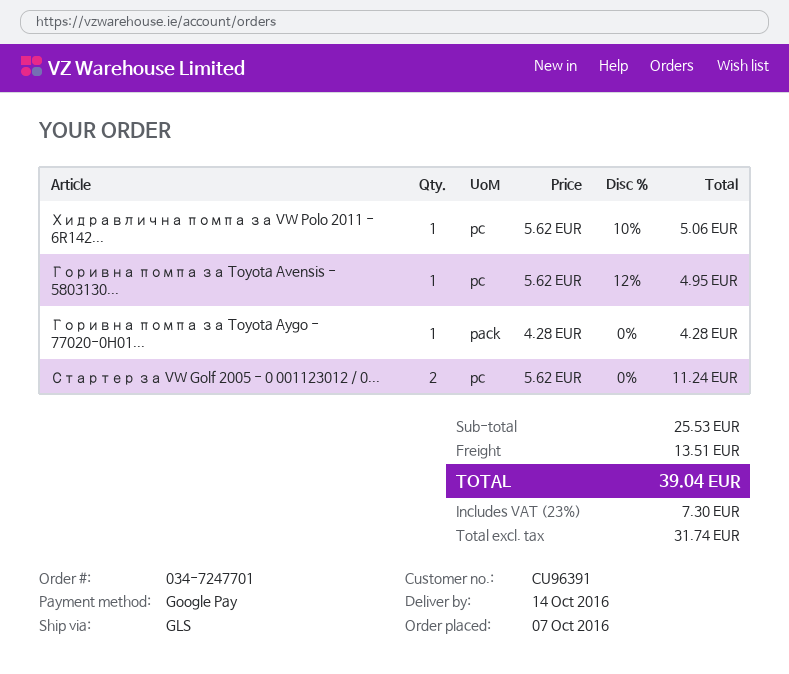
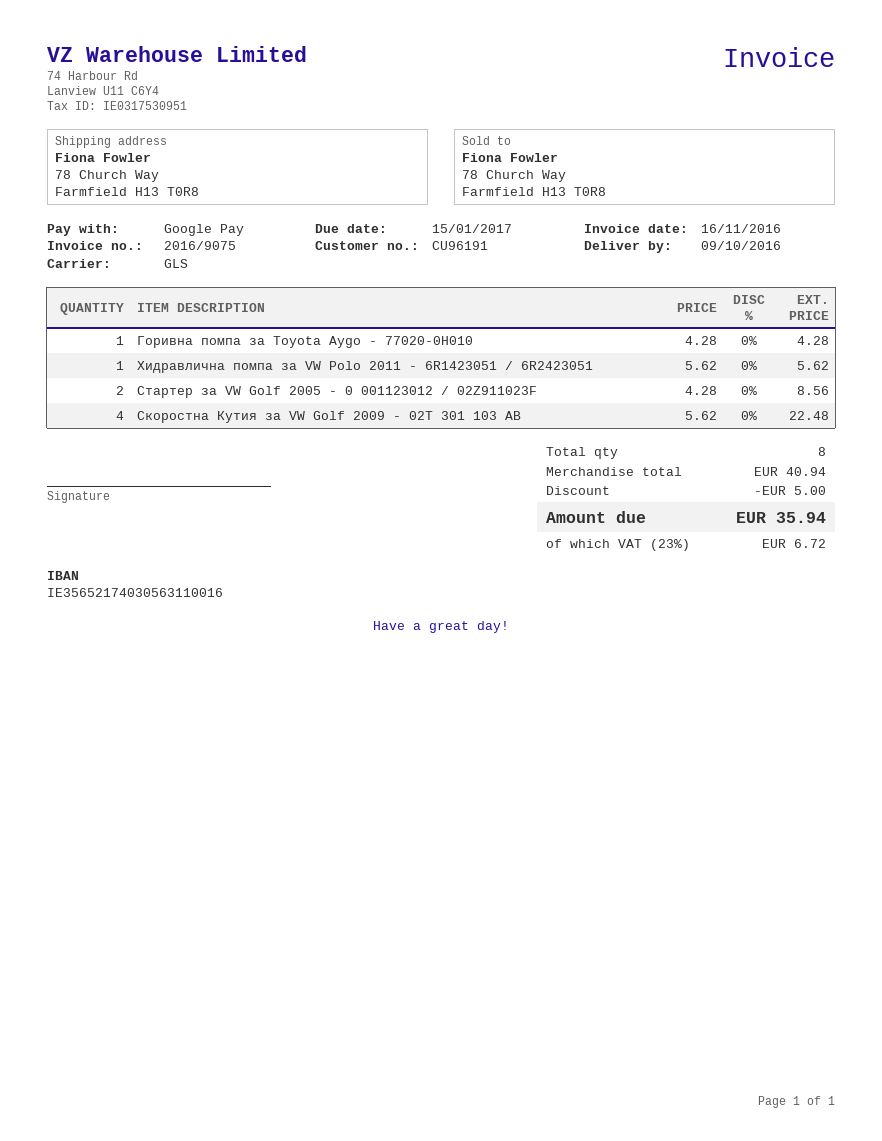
delivery date: 2016-10-14 -> 2016-10-09
customer number: CU96391 -> CU96191
Хидравлична помпа за VW Polo 2011 - 6R142...: 1 x 5.62 - 10% = 5.06 -> 1 x 5.62 = 5.62
Горивна помпа за Toyota Avensis - 5803130...: 1 x 5.62 - 12% = 4.95 -> none
Стартер за VW Golf 2005 - 0 001123012 / 0...: 2 x 5.62 = 11.24 -> 2 x 4.28 = 8.56
Скоростна Кутия за VW Golf 2009 - 02T 301 103 AB: none -> 4 x 5.62 = 22.48
subtotal: 25.53 -> 40.94
discount: none -> 5.00
shipping: 13.51 -> none
tax: 23% = 7.30 -> 23% = 6.72
total: 39.04 -> 35.94

